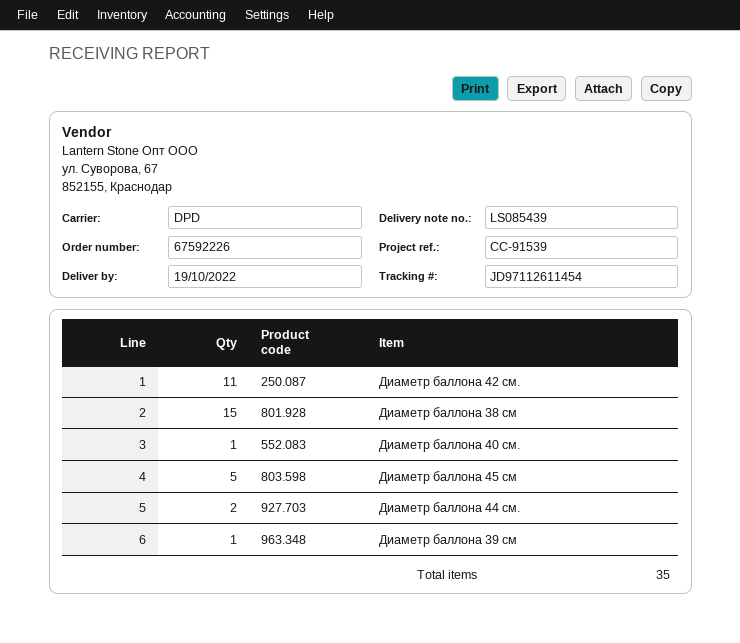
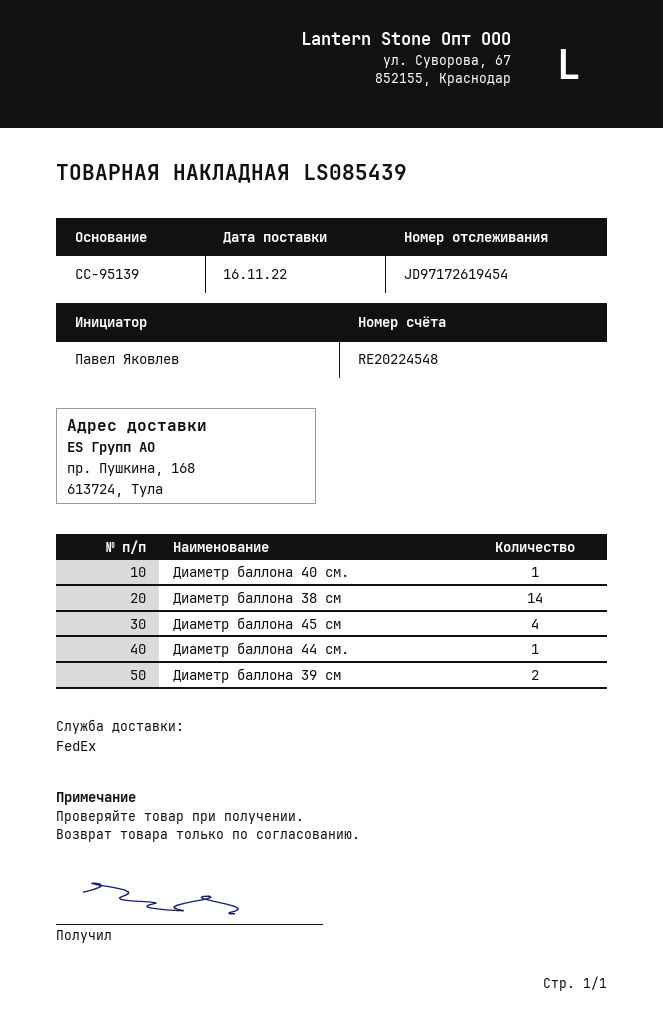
delivery date: 2022-10-19 -> 2022-11-16
reference: CC-91539 -> CC-95139
shipping method: DPD -> FedEx
tracking number: JD97112611454 -> JD97172619454
Диаметр баллона 42 см.: 11 -> none
Диаметр баллона 38 см: 15 -> 14
Диаметр баллона 45 см: 5 -> 4
Диаметр баллона 44 см.: 2 -> 1
Диаметр баллона 39 см: 1 -> 2

